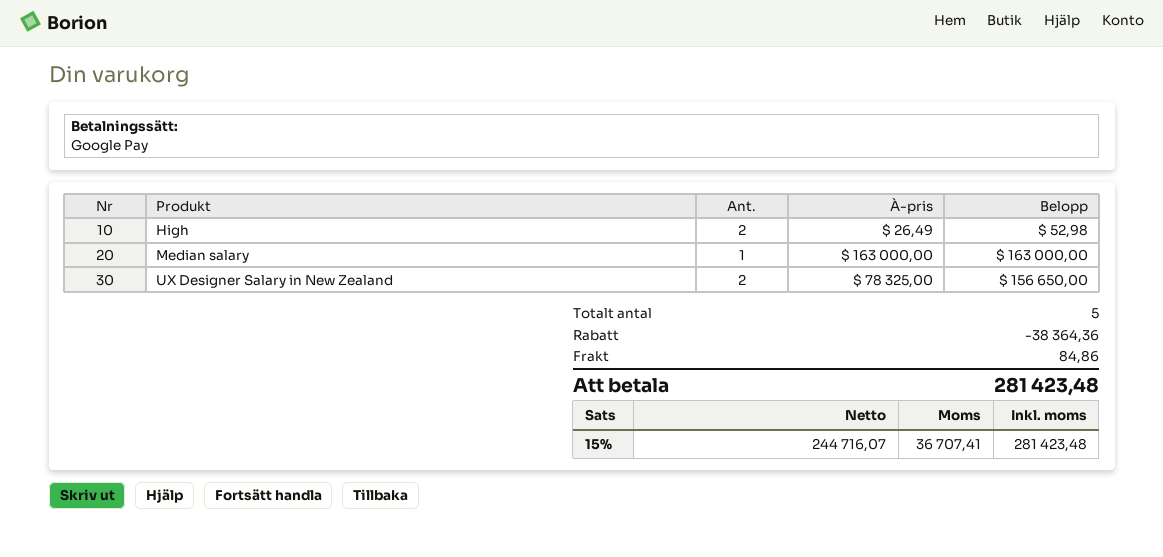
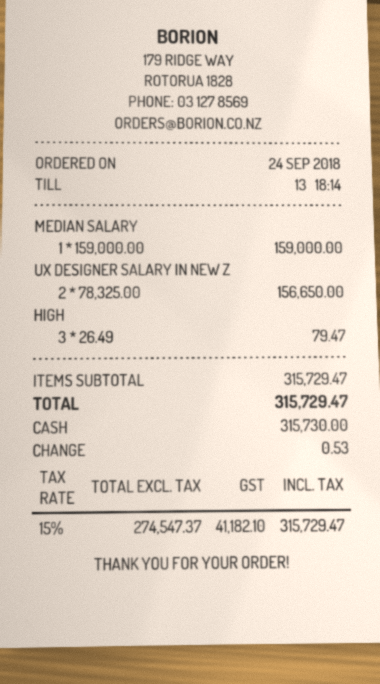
payment method: Google Pay -> cash
High: 2 x 26.49 = 52.98 -> 3 x 26.49 = 79.47
Median salary: 1 x 163000.00 = 163000.00 -> 1 x 159000.00 = 159000.00
discount: 38364.36 -> none
shipping: 84.86 -> none
net: 244716.07 -> 274547.37
tax: 15% = 36707.41 -> 15% = 41182.10
total: 281423.48 -> 315729.47

